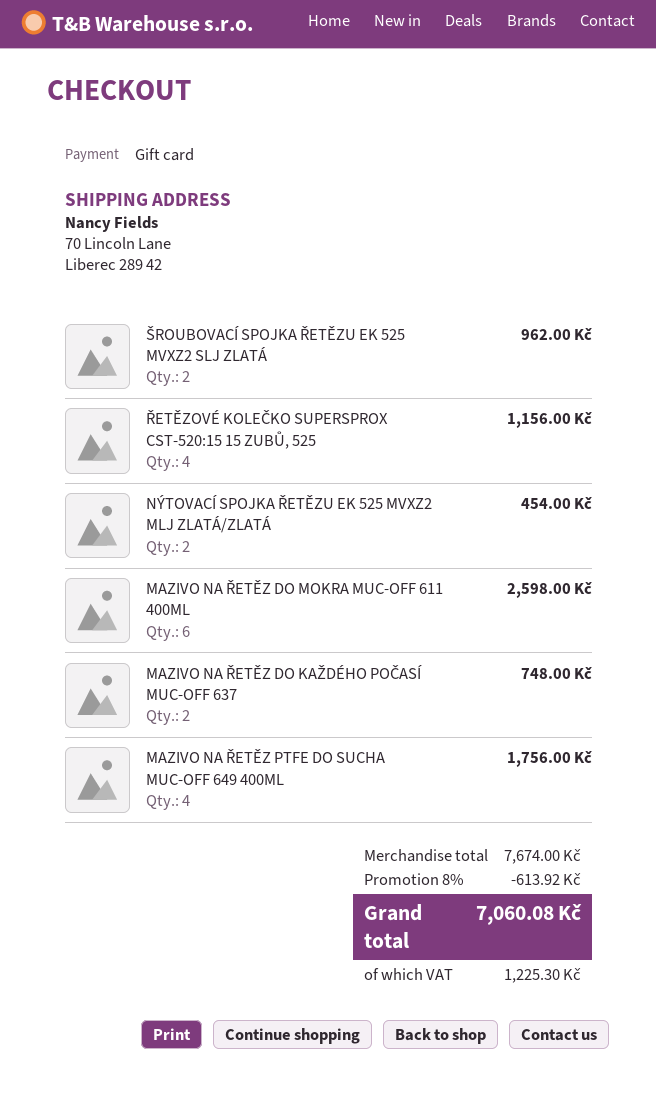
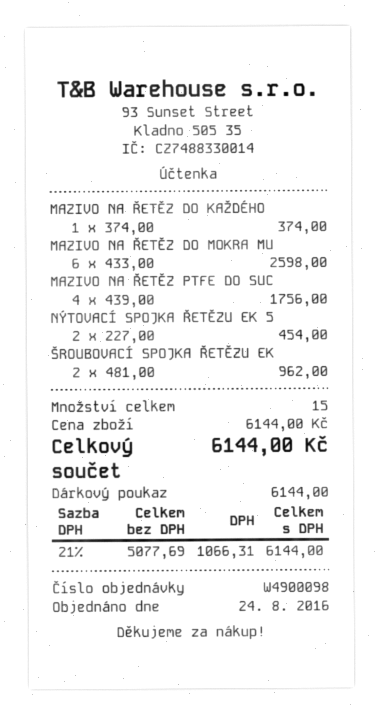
ŘETĚZOVÉ KOLEČKO SUPERSPROX CST-520:15 15 ZUBŮ, 525: 4 for 1156.00 -> none
MAZIVO NA ŘETĚZ DO KAŽDÉHO POČASÍ MUC-OFF 637: 2 for 748.00 -> 1 for 374.00
subtotal: 7674.00 -> 6144.00
discount: 8% = 613.92 -> none
tax: 1225.30 -> 1066.31
total: 7060.08 -> 6144.00

